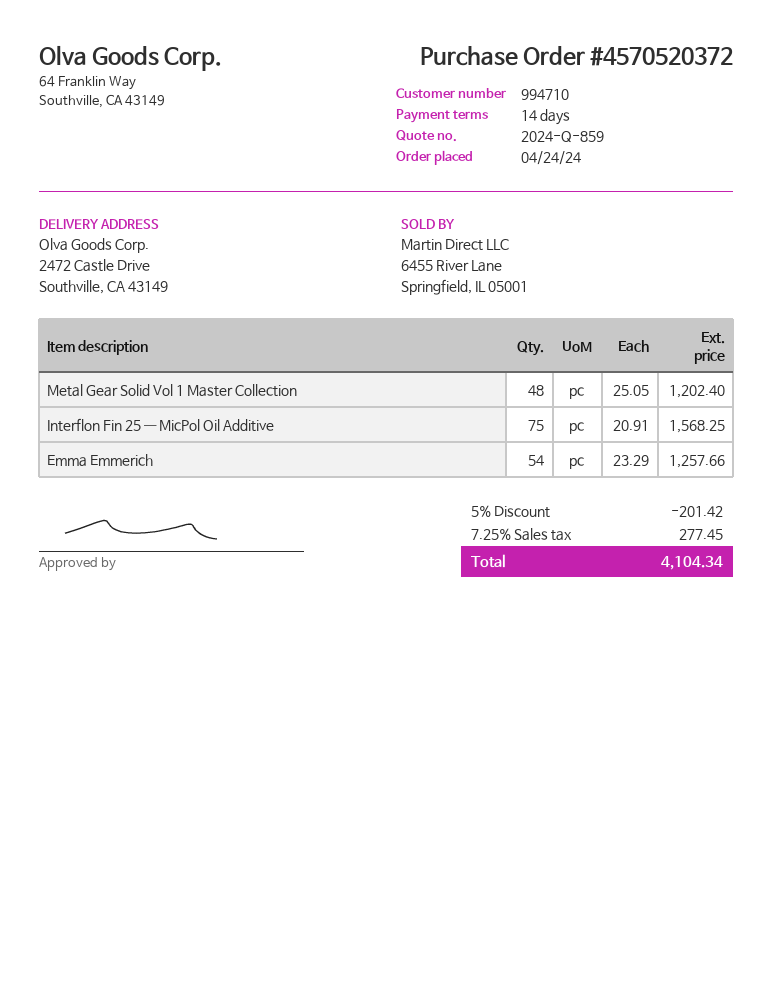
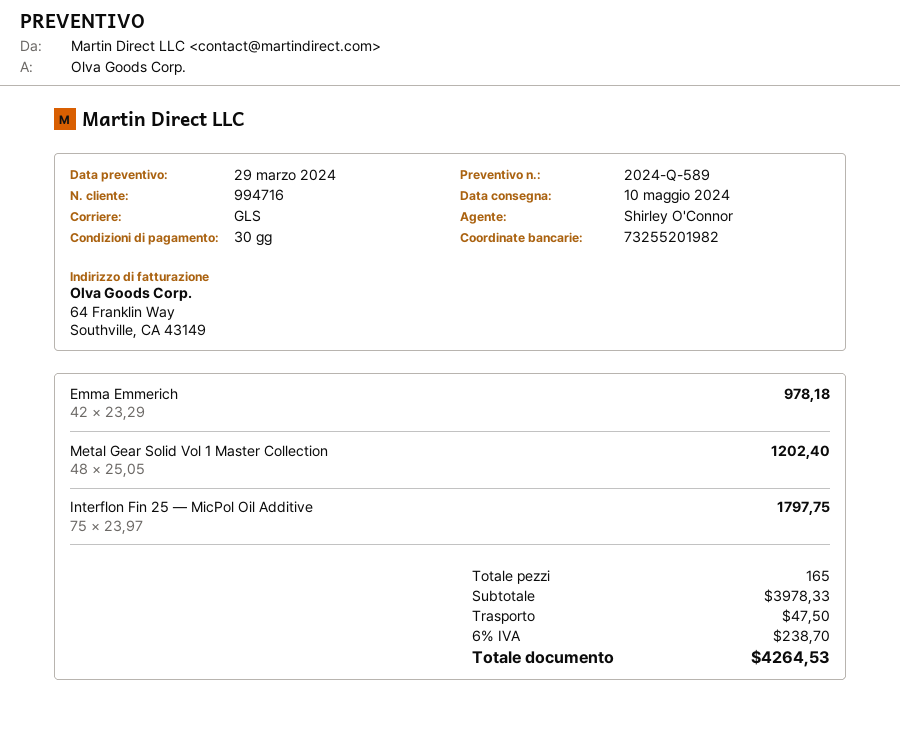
quote number: 2024-Q-859 -> 2024-Q-589
payment terms: 14 days -> 30 days
customer number: 994710 -> 994716
Interflon Fin 25 — MicPol Oil Additive: 75 x 20.91 = 1568.25 -> 75 x 23.97 = 1797.75
Emma Emmerich: 54 x 23.29 = 1257.66 -> 42 x 23.29 = 978.18
discount: 5% = 201.42 -> none
shipping: none -> 47.50
tax: 7.25% = 277.45 -> 6% = 238.70
total: 4104.34 -> 4264.53

